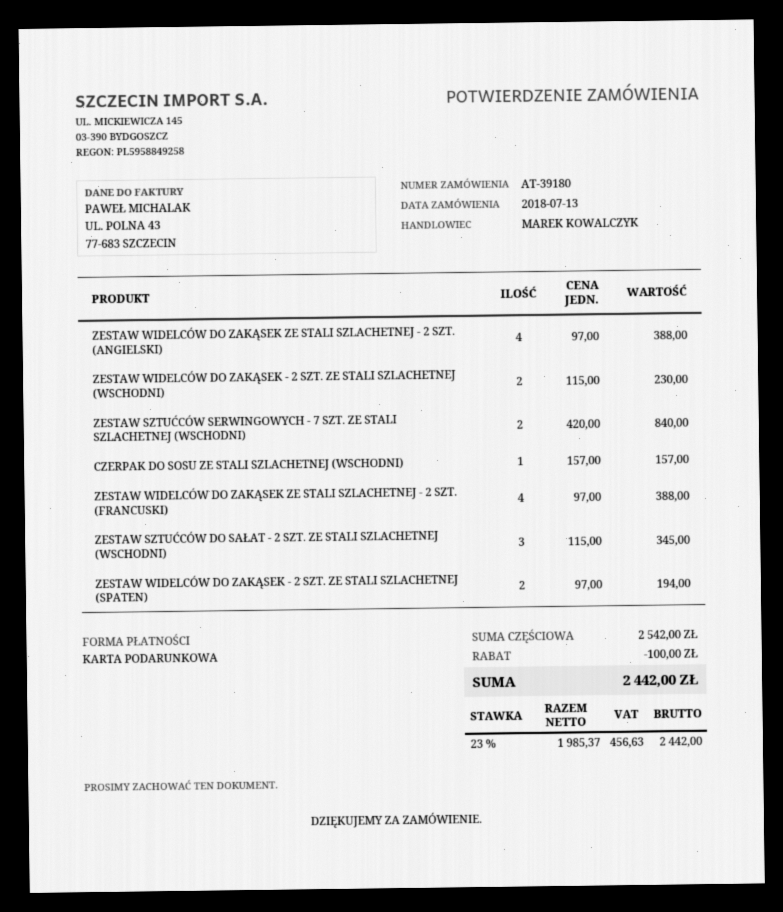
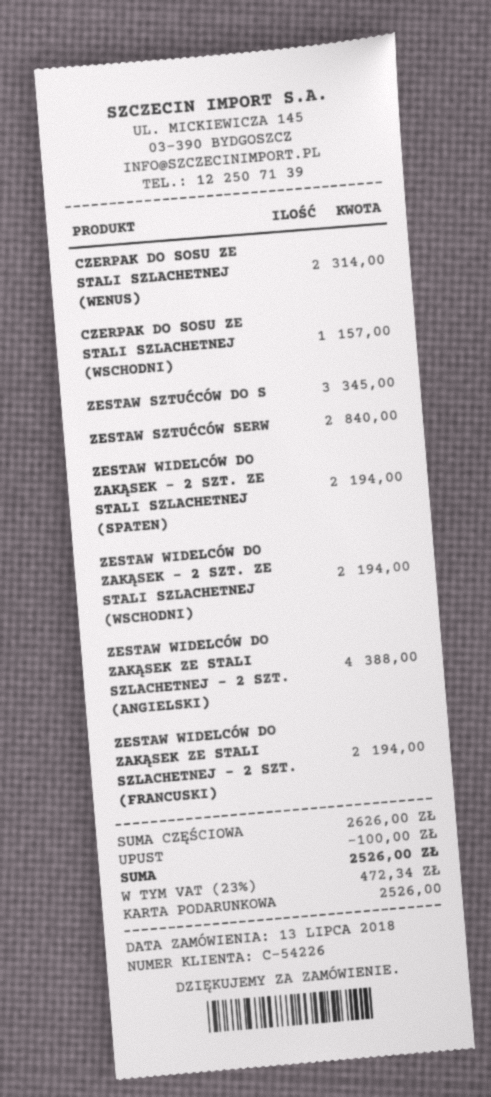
ZESTAW WIDELCÓW DO ZAKĄSEK - 2 SZT. ZE STALI SZLACHETNEJ (WSCHODNI): 2 for 230.00 -> 2 for 194.00
ZESTAW WIDELCÓW DO ZAKĄSEK ZE STALI SZLACHETNEJ - 2 SZT. (FRANCUSKI): 4 for 388.00 -> 2 for 194.00
CZERPAK DO SOSU ZE STALI SZLACHETNEJ (WENUS): none -> 2 for 314.00
subtotal: 2542.00 -> 2626.00
tax: 23% = 456.63 -> 23% = 472.34
total: 2442.00 -> 2526.00

